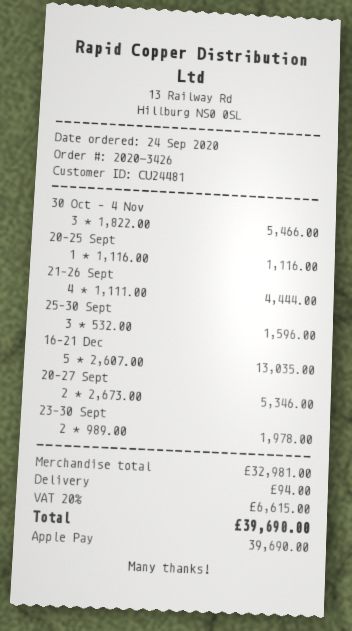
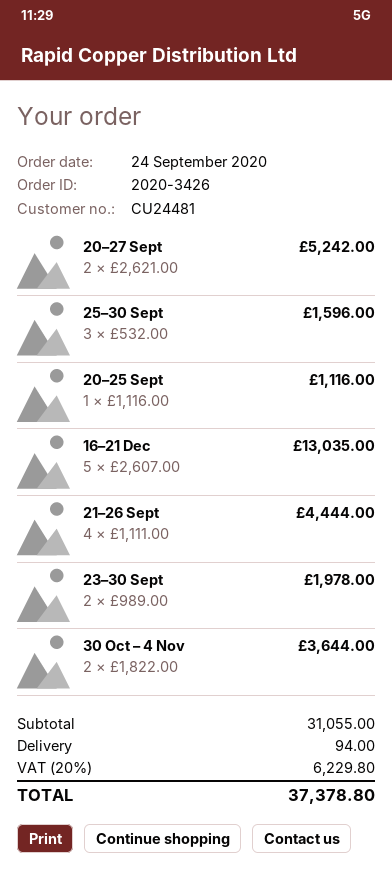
30 Oct – 4 Nov: 3 x 1822.00 = 5466.00 -> 2 x 1822.00 = 3644.00
20–27 Sept: 2 x 2673.00 = 5346.00 -> 2 x 2621.00 = 5242.00
subtotal: 32981.00 -> 31055.00
tax: 20% = 6615.00 -> 20% = 6229.80
total: 39690.00 -> 37378.80

